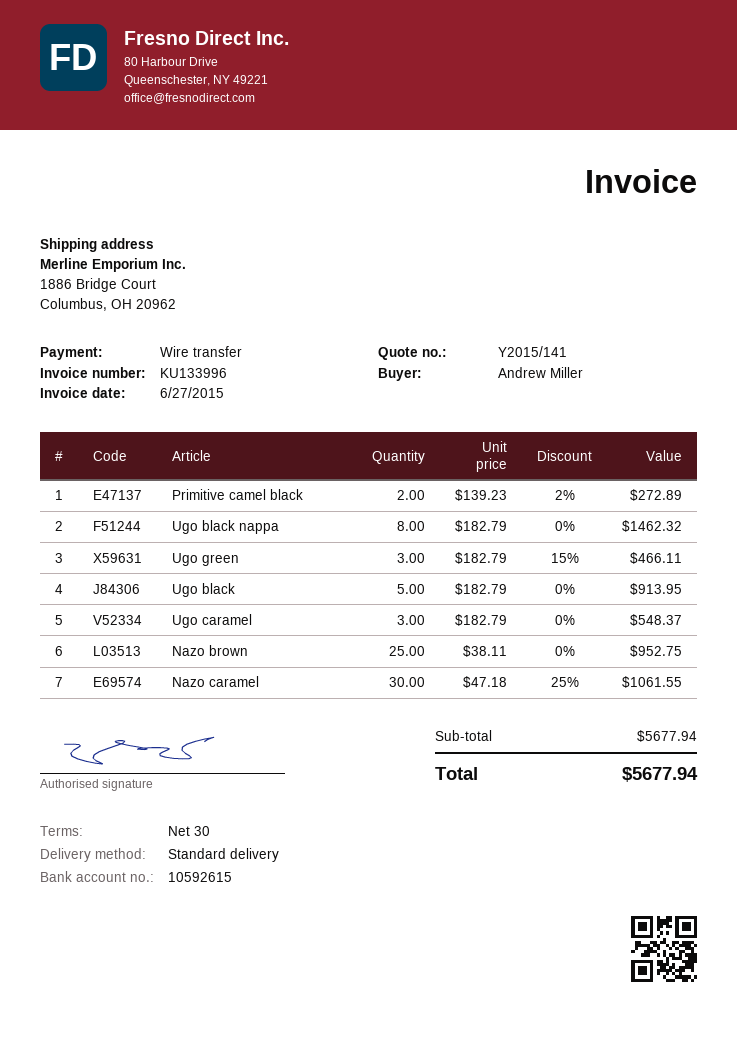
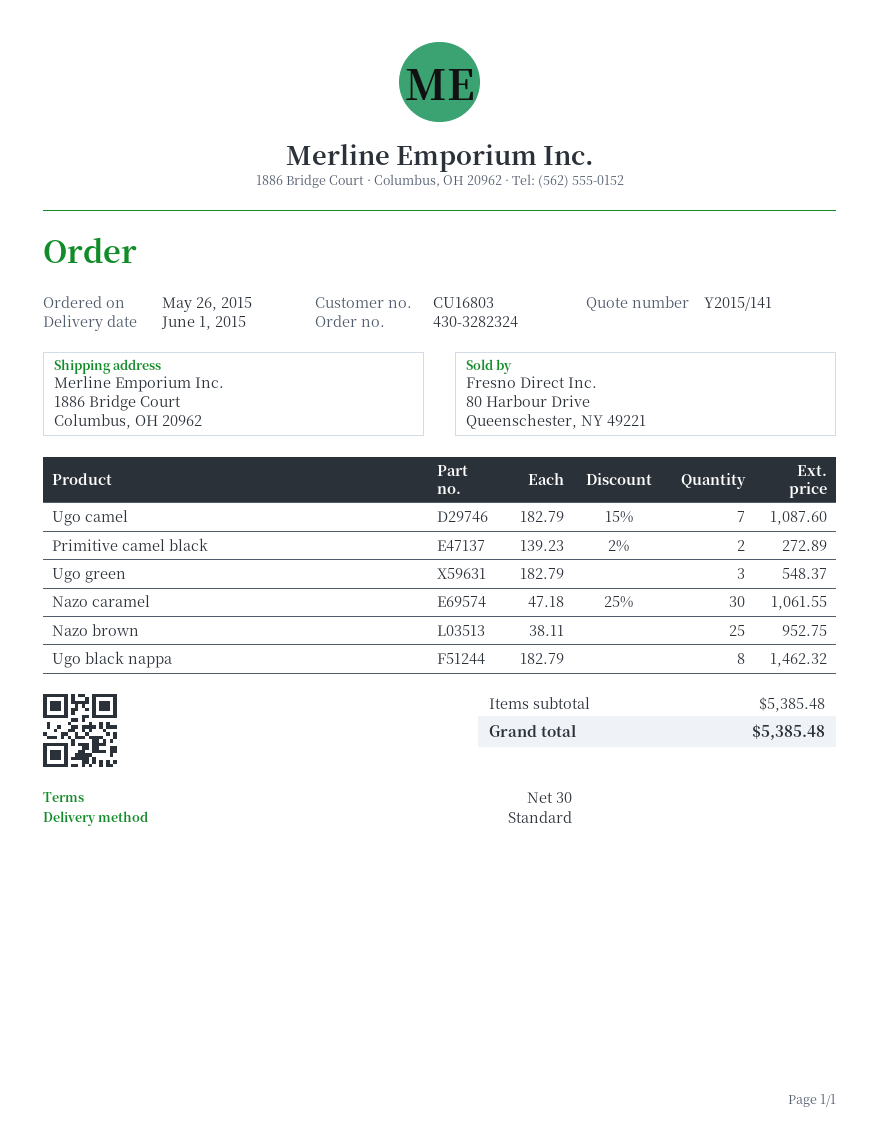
Ugo green: 3 x 182.79 - 15% = 466.11 -> 3 x 182.79 = 548.37
Ugo black: 5 x 182.79 = 913.95 -> none
Ugo caramel: 3 x 182.79 = 548.37 -> none
Ugo camel: none -> 7 x 182.79 - 15% = 1087.60
subtotal: 5677.94 -> 5385.48
total: 5677.94 -> 5385.48

